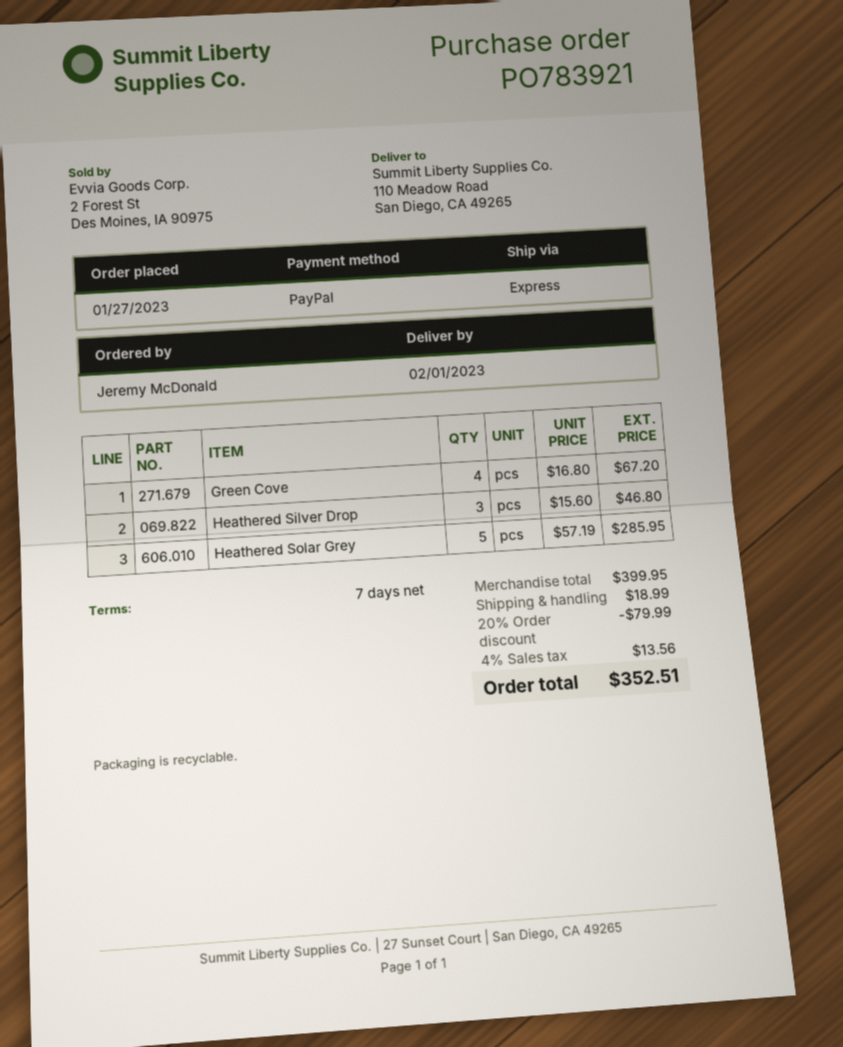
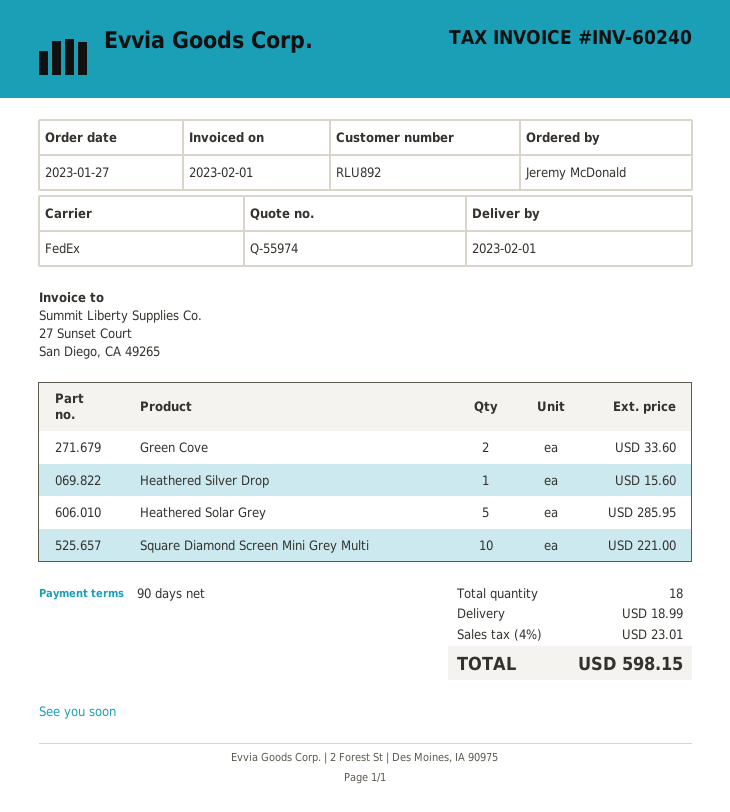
payment terms: 7 days -> 90 days
shipping method: express -> FedEx
Green Cove: 4 for 67.20 -> 2 for 33.60
Heathered Silver Drop: 3 for 46.80 -> 1 for 15.60
Square Diamond Screen Mini Grey Multi: none -> 10 for 221.00
discount: 20% = 79.99 -> none
tax: 4% = 13.56 -> 4% = 23.01
total: 352.51 -> 598.15

